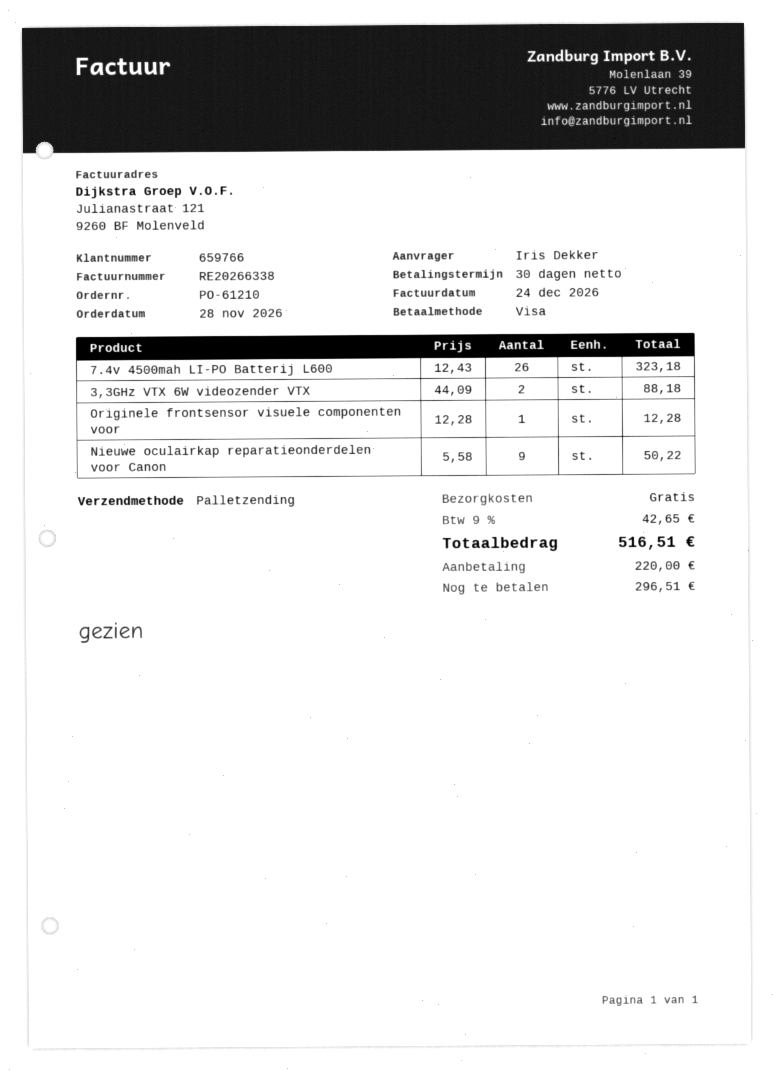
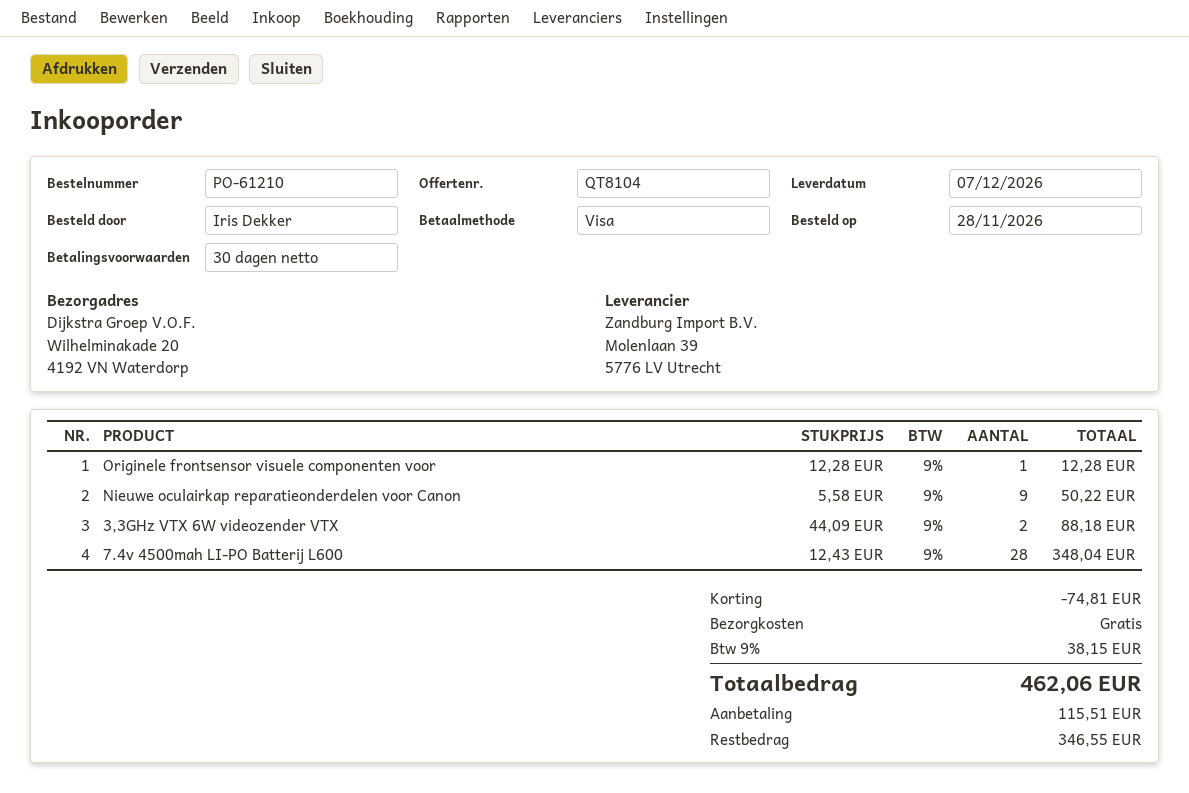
7.4v 4500mah LI-PO Batterij L600: 26 x 12.43 = 323.18 -> 28 x 12.43 = 348.04
discount: none -> 74.81
tax: 9% = 42.65 -> 9% = 38.15
total: 516.51 -> 462.06
deposit: 220.00 -> 115.51
balance: 296.51 -> 346.55

